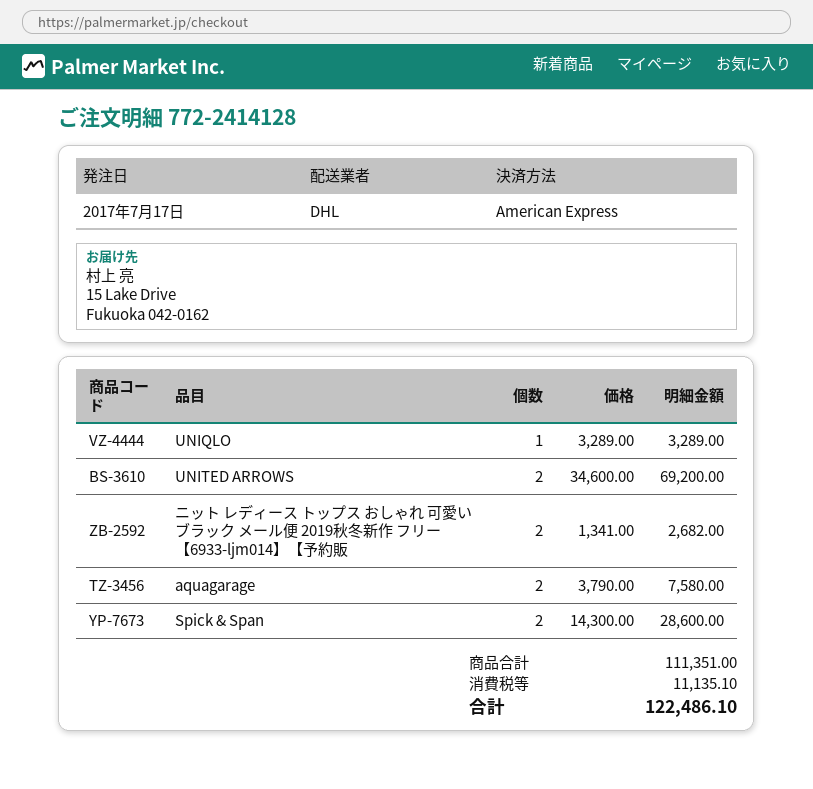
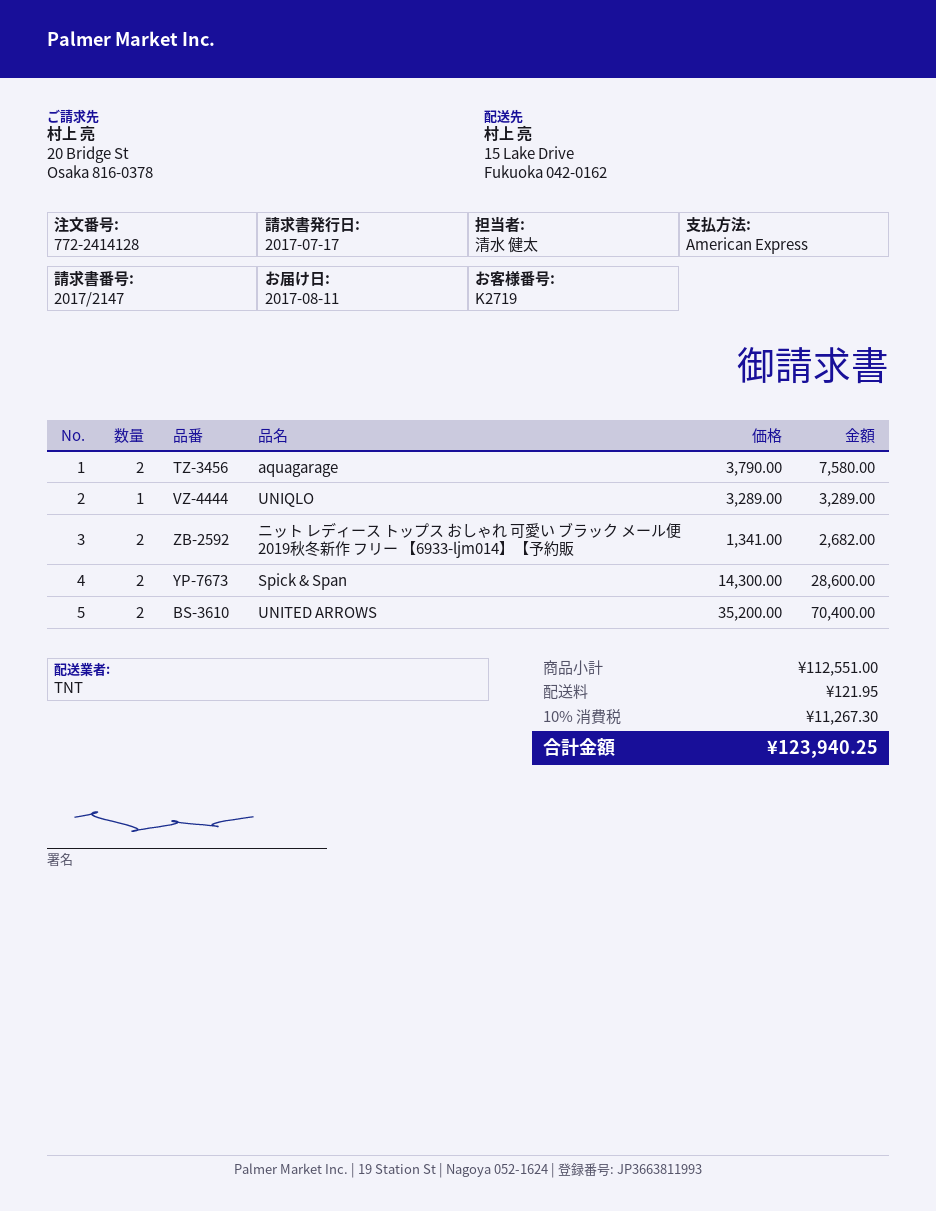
shipping method: DHL -> TNT
UNITED ARROWS: 2 x 34600.00 = 69200.00 -> 2 x 35200.00 = 70400.00
subtotal: 111351.00 -> 112551.00
shipping: none -> 121.95
tax: 11135.10 -> 11267.30
total: 122486.10 -> 123940.25

